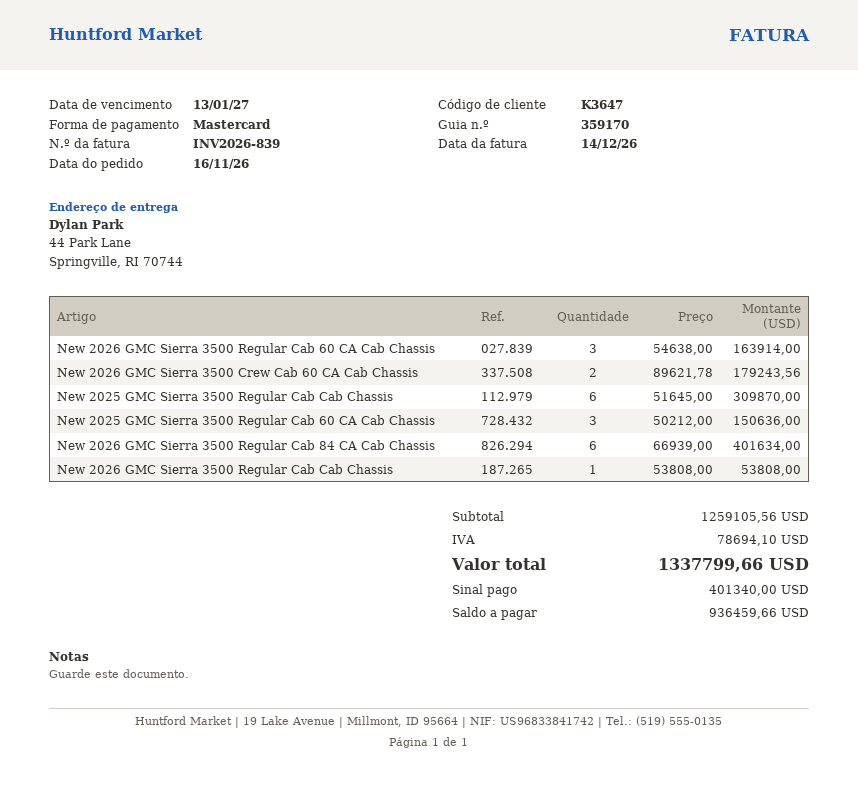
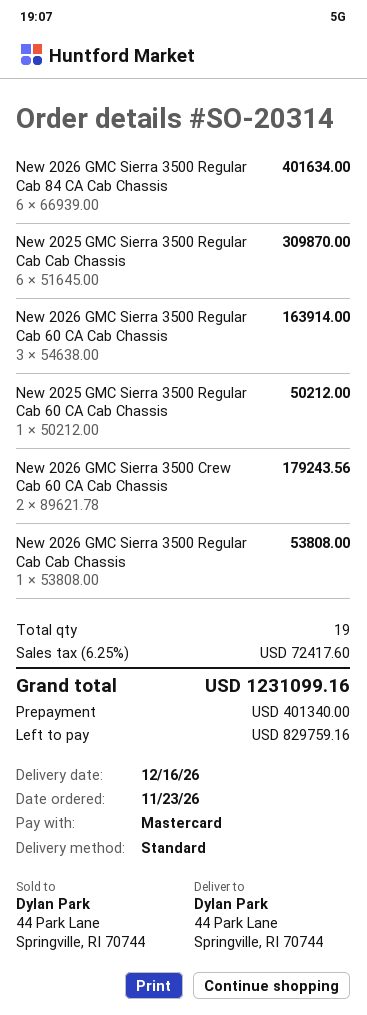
order date: 2026-11-16 -> 2026-11-23
New 2025 GMC Sierra 3500 Regular Cab 60 CA Cab Chassis: 3 x 50212.00 = 150636.00 -> 1 x 50212.00 = 50212.00
tax: 78694.10 -> 72417.60
total: 1337799.66 -> 1231099.16
balance: 936459.66 -> 829759.16

